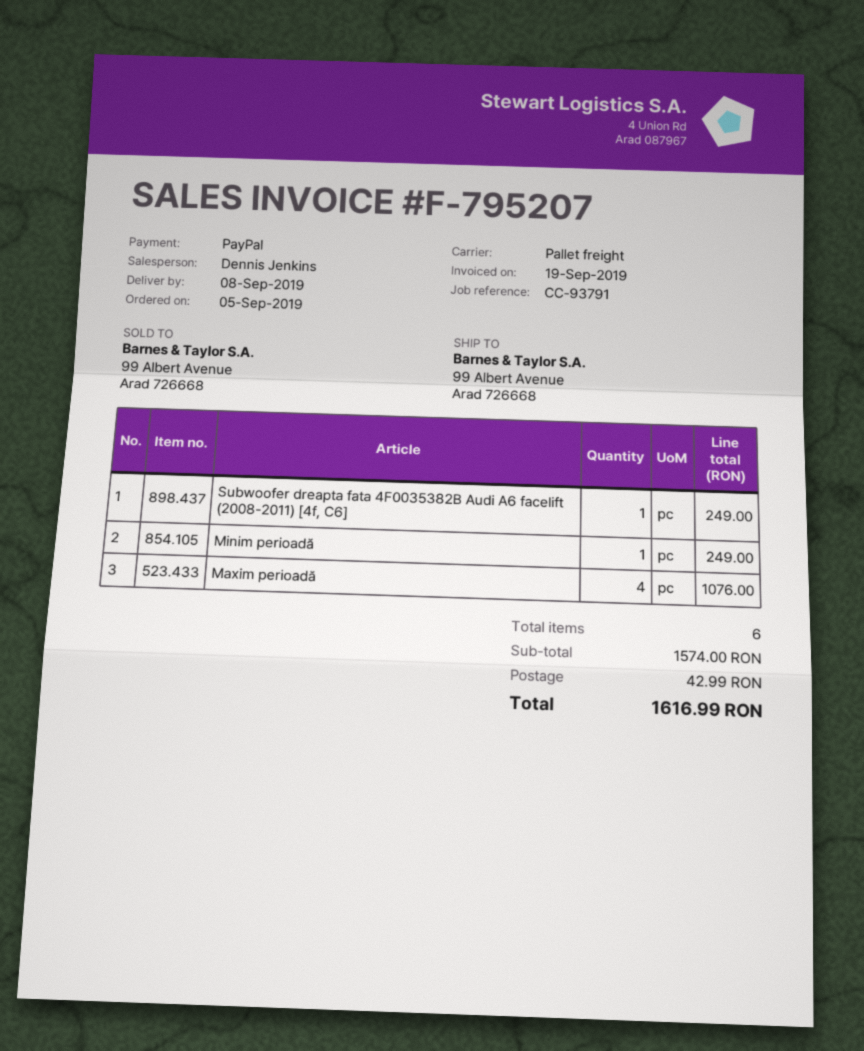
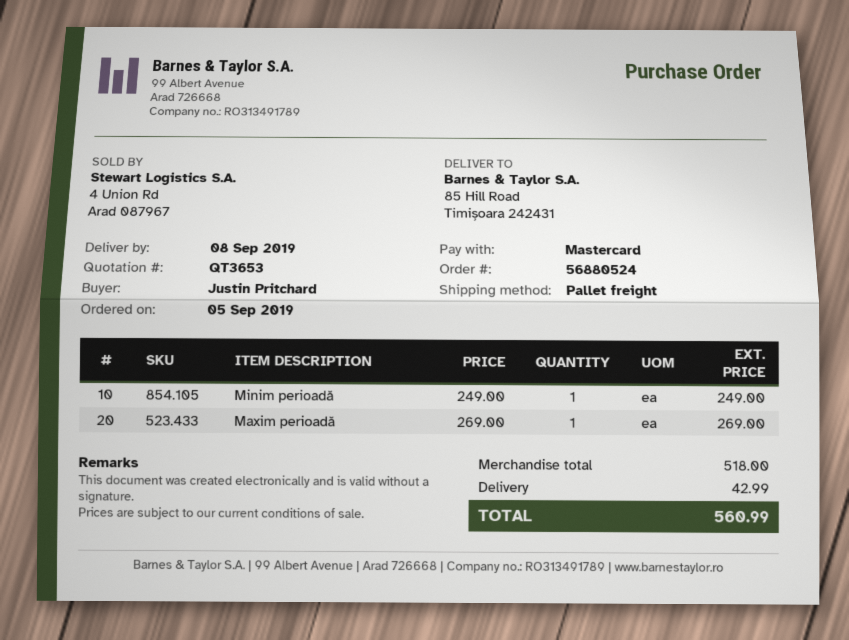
payment method: PayPal -> Mastercard
ship to: 99 Albert Avenue, Arad 726668 -> 85 Hill Road, Timișoara 242431
Subwoofer dreapta fata 4F0035382B Audi A6 facelift (2008-2011) [4f, C6]: 1 for 249.00 -> none
Maxim perioadă: 4 for 1076.00 -> 1 for 269.00
subtotal: 1574.00 -> 518.00
total: 1616.99 -> 560.99

